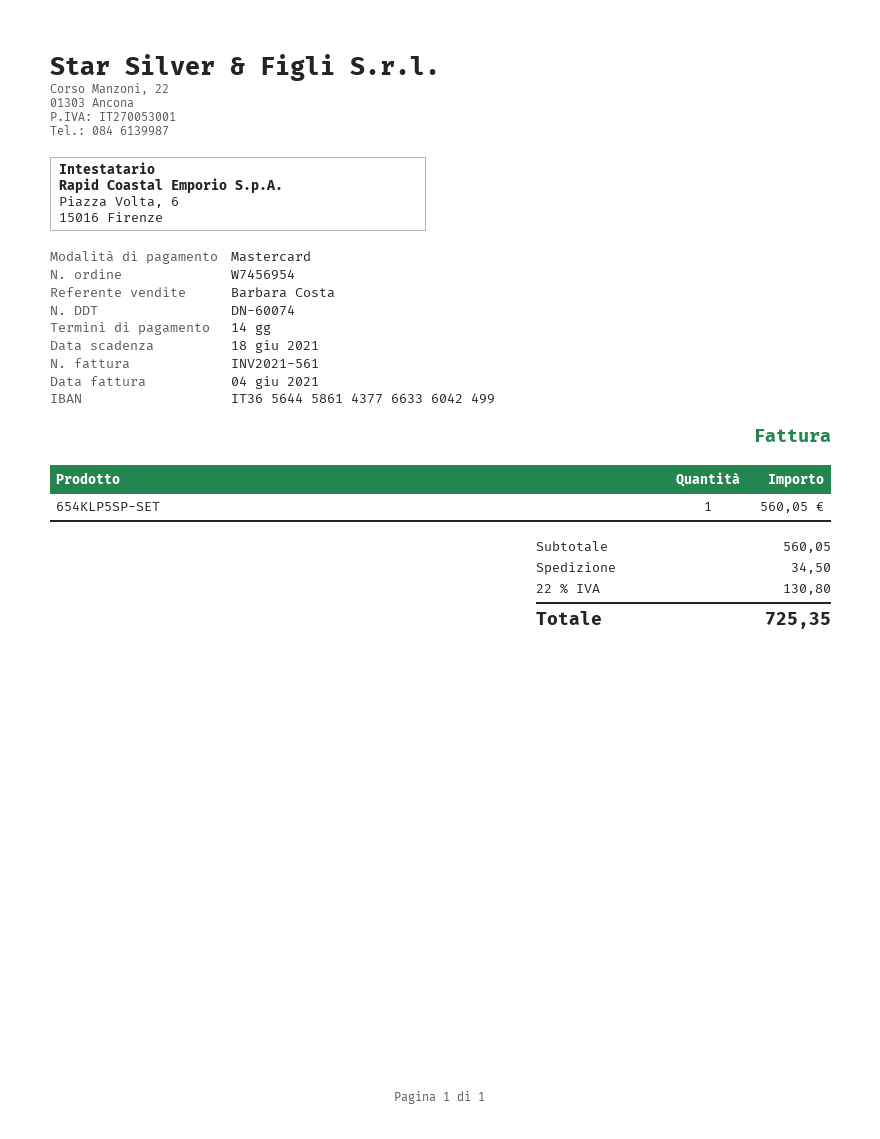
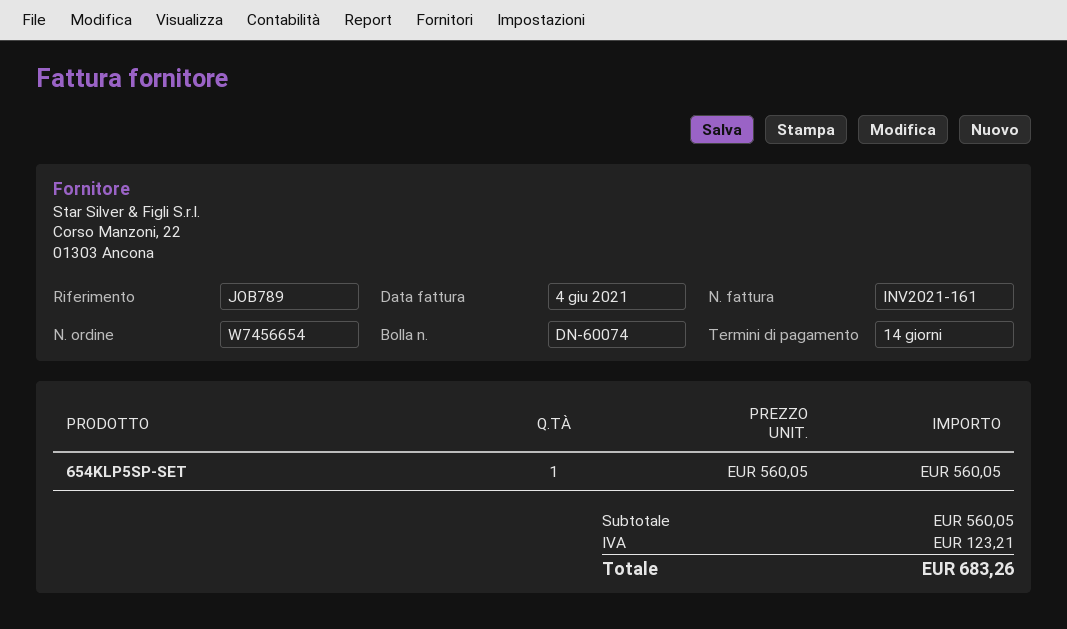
order number: W7456954 -> W7456654
invoice number: INV2021-561 -> INV2021-161
shipping: 34.50 -> none
tax: 130.80 -> 123.21
total: 725.35 -> 683.26

